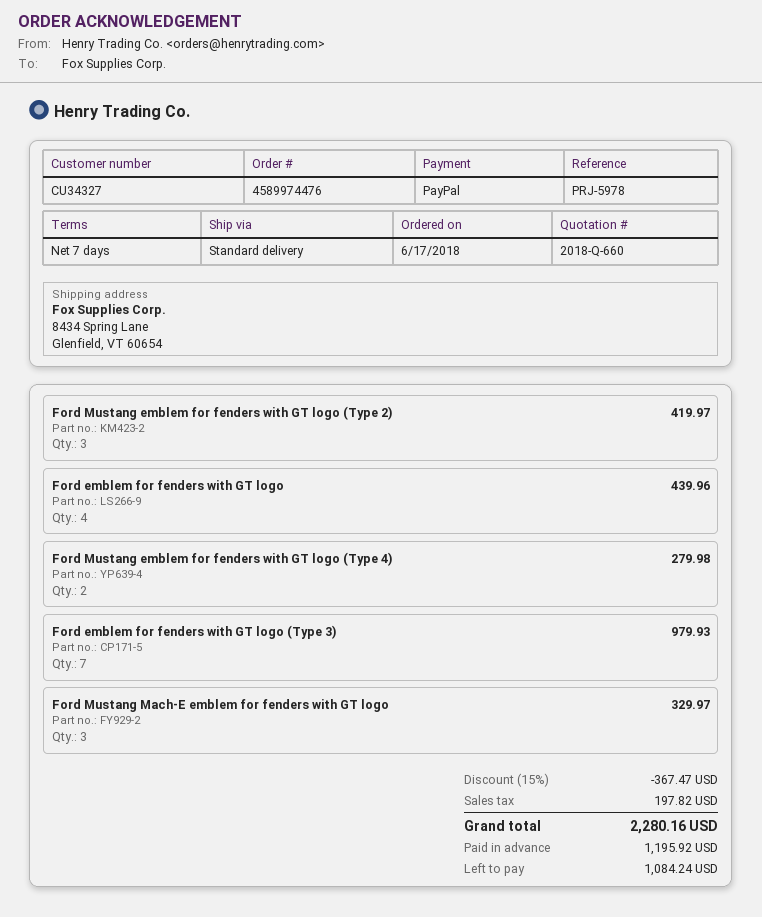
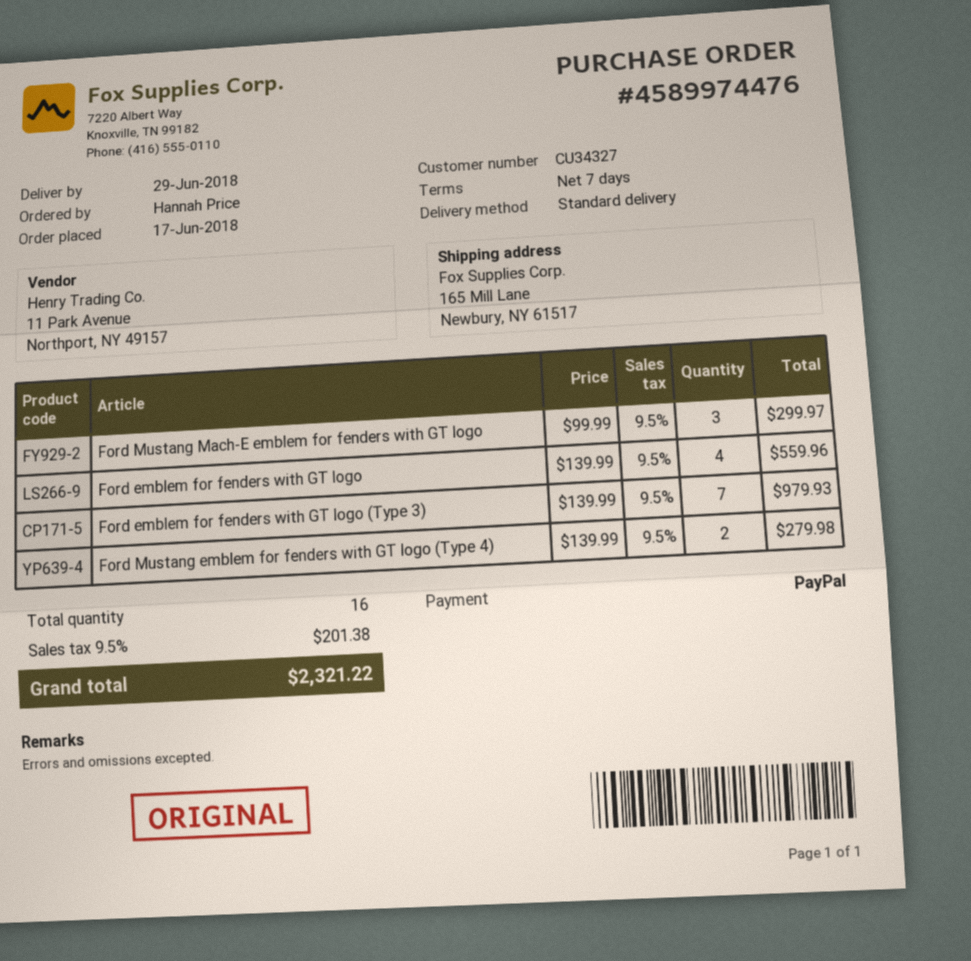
ship to: 8434 Spring Lane, Glenfield, VT 60654 -> 165 Mill Lane, Newbury, NY 61517
Ford Mustang emblem for fenders with GT logo (Type 2): 3 for 419.97 -> none
Ford emblem for fenders with GT logo: 4 for 439.96 -> 4 for 559.96
Ford Mustang Mach-E emblem for fenders with GT logo: 3 for 329.97 -> 3 for 299.97
discount: 15% = 367.47 -> none
tax: 197.82 -> 201.38
total: 2280.16 -> 2321.22

